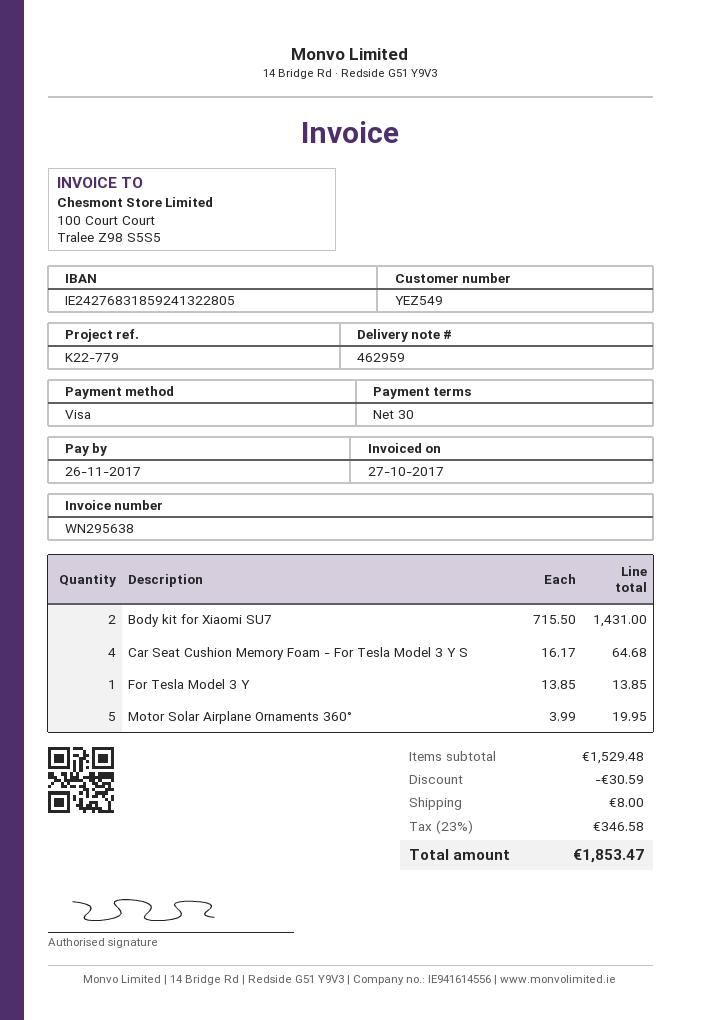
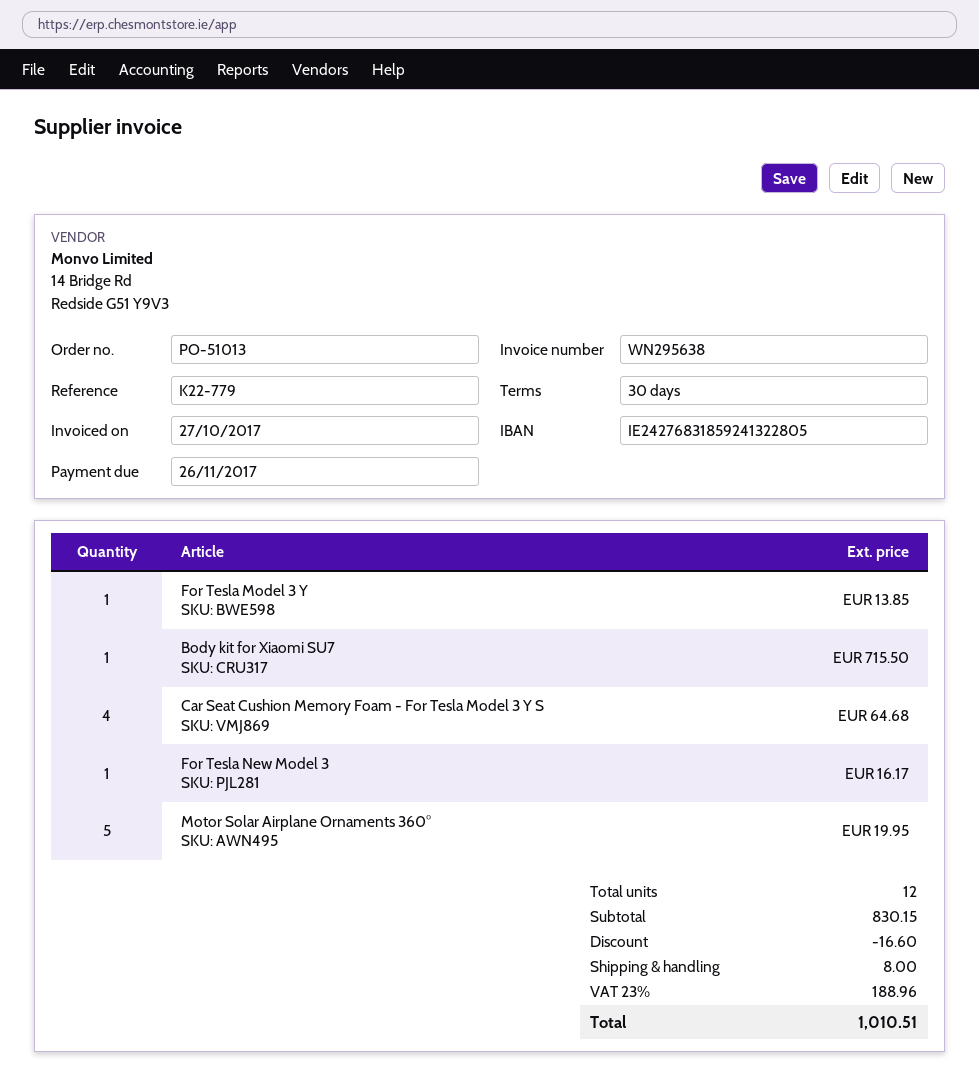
Body kit for Xiaomi SU7: 2 for 1431.00 -> 1 for 715.50
For Tesla New Model 3: none -> 1 for 16.17
subtotal: 1529.48 -> 830.15
discount: 30.59 -> 16.60
tax: 23% = 346.58 -> 23% = 188.96
total: 1853.47 -> 1010.51

